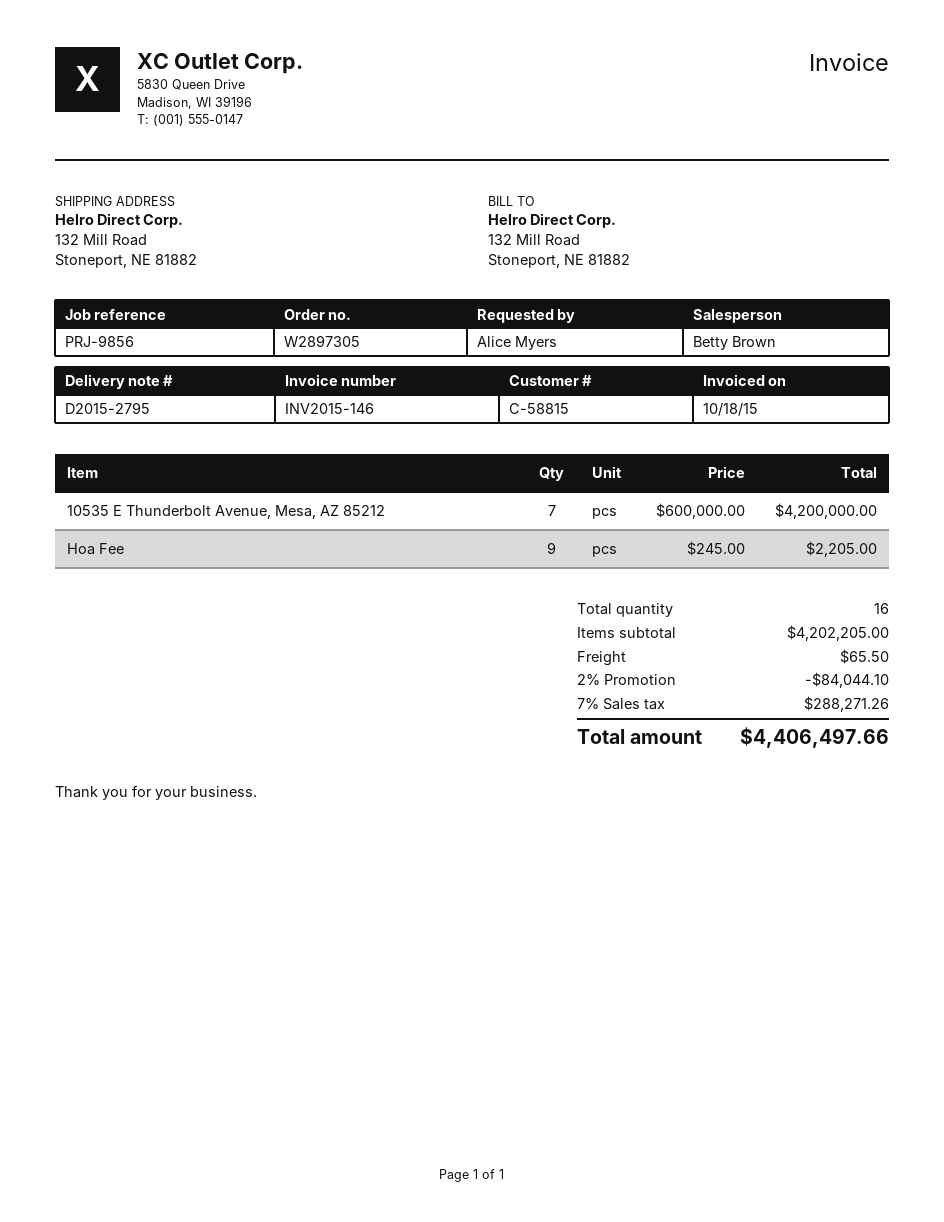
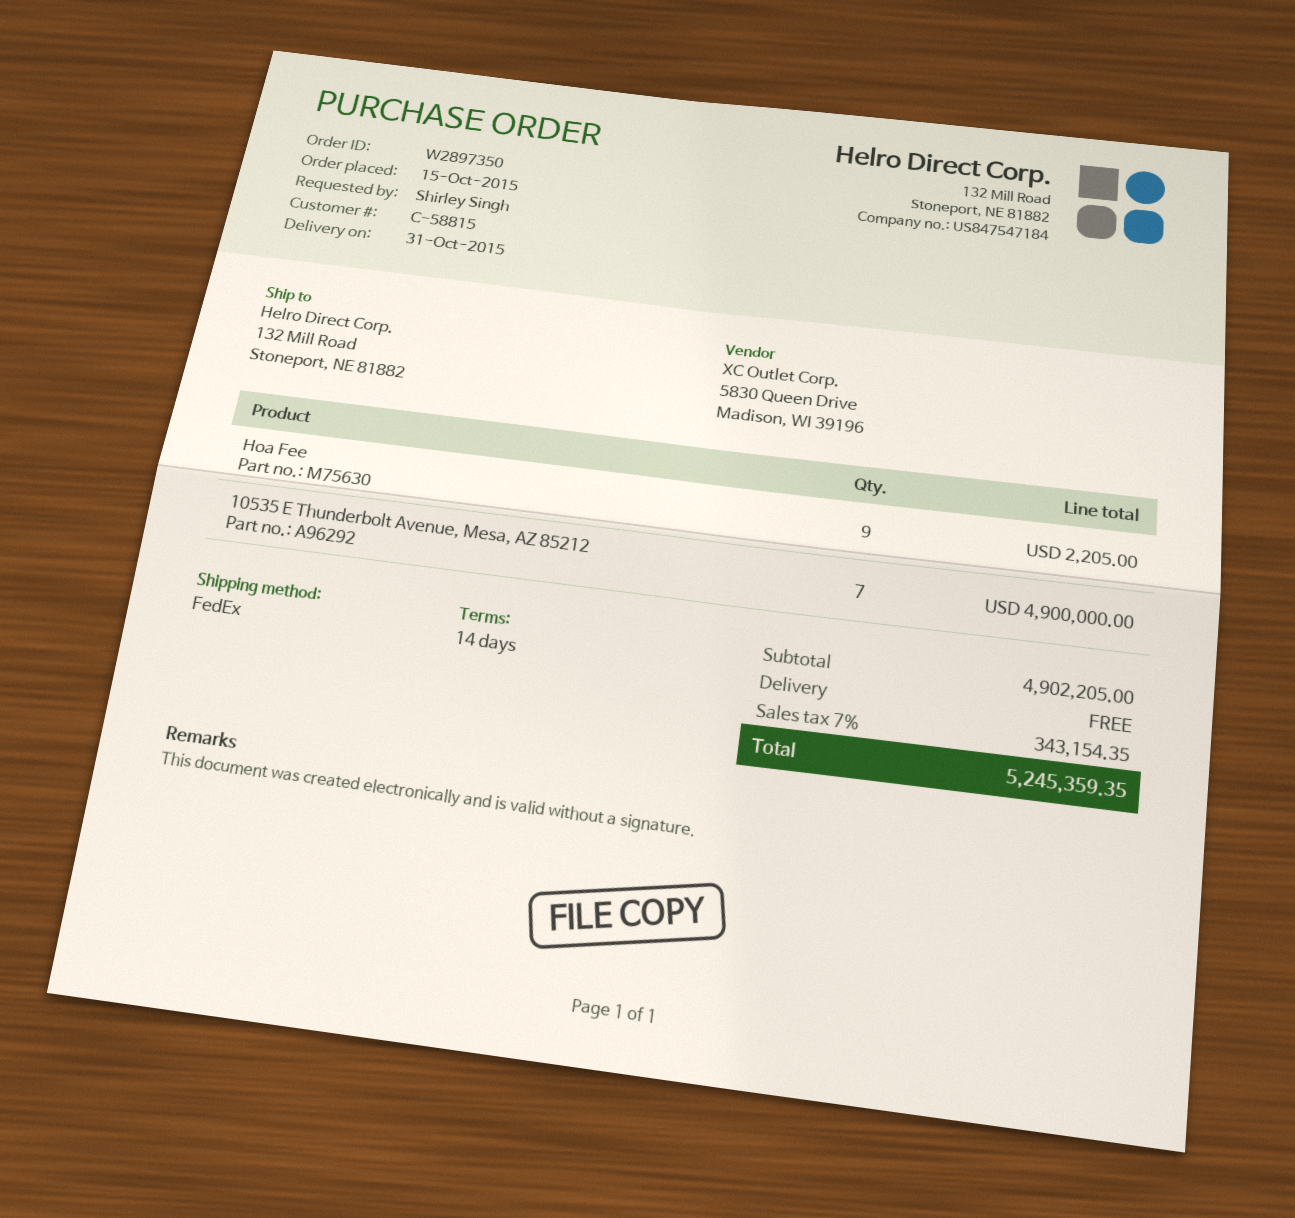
order number: W2897305 -> W2897350
ordered by: Alice Myers -> Shirley Singh
10535 E Thunderbolt Avenue, Mesa, AZ 85212: 7 for 4200000.00 -> 7 for 4900000.00
subtotal: 4202205.00 -> 4902205.00
discount: 2% = 84044.10 -> none
shipping: 65.50 -> 0.00
tax: 7% = 288271.26 -> 7% = 343154.35
total: 4406497.66 -> 5245359.35

